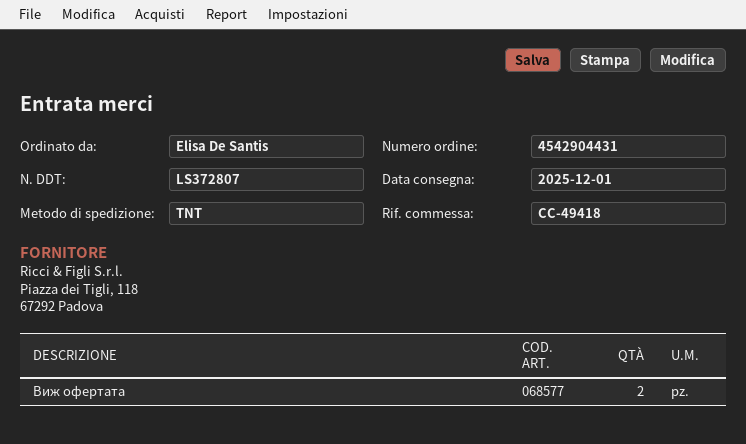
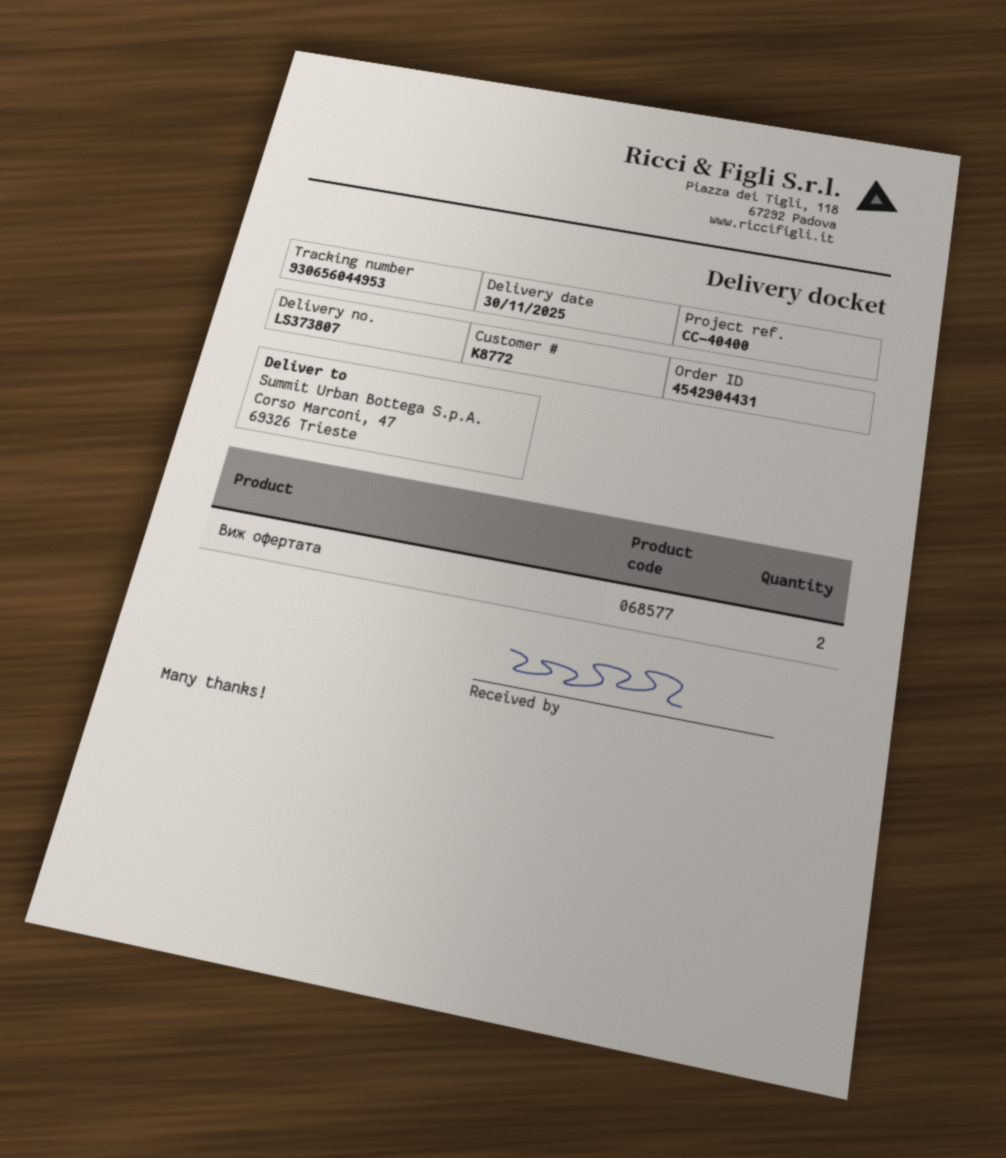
delivery note number: LS372807 -> LS373807
delivery date: 2025-12-01 -> 2025-11-30
reference: CC-49418 -> CC-40400

